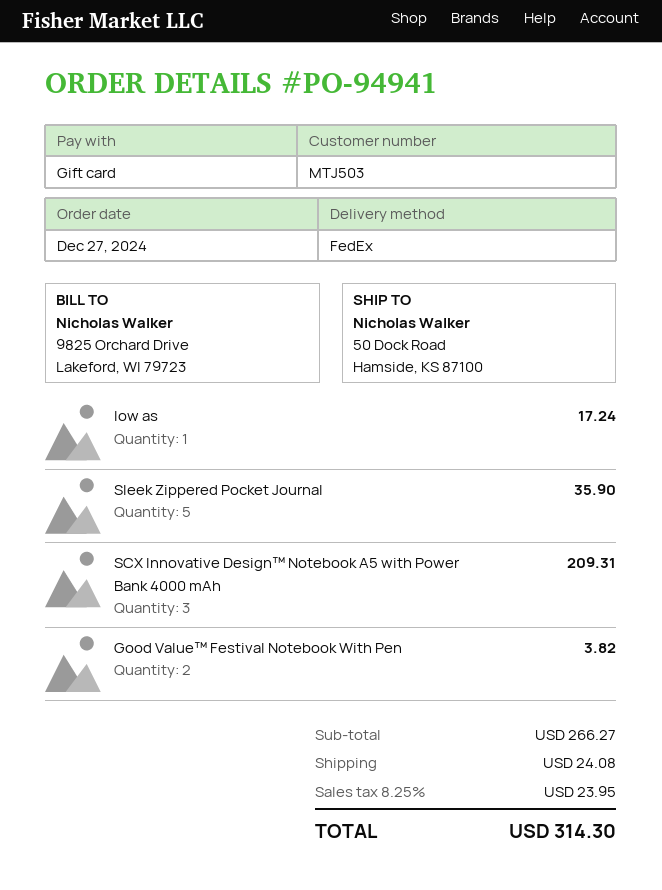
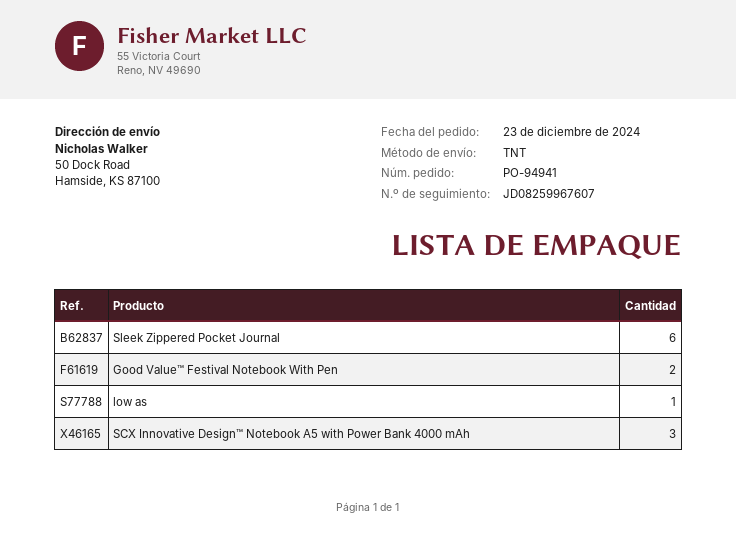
order date: 2024-12-27 -> 2024-12-23
shipping method: FedEx -> TNT
Sleek Zippered Pocket Journal: 5 -> 6

